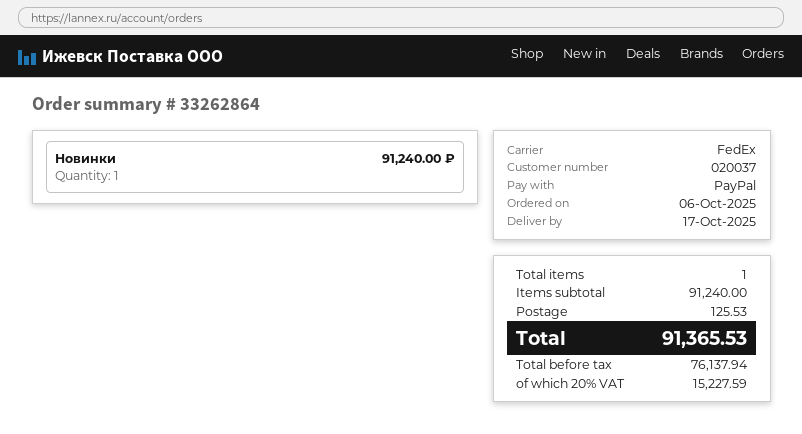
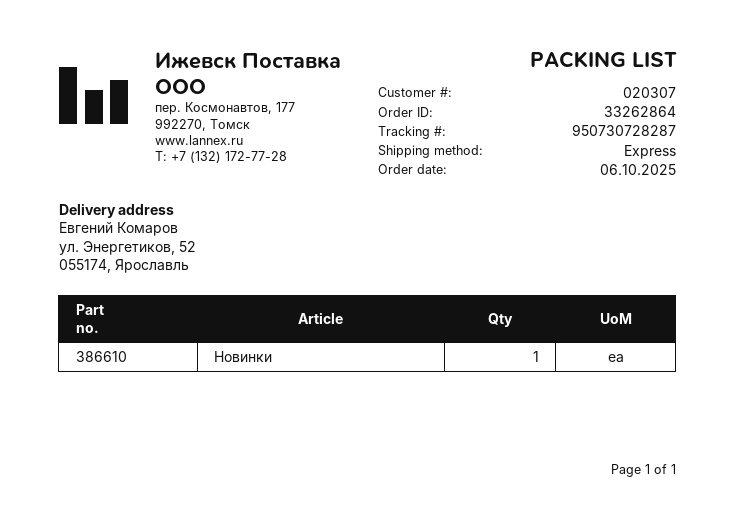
customer number: 020037 -> 020307
shipping method: FedEx -> express

